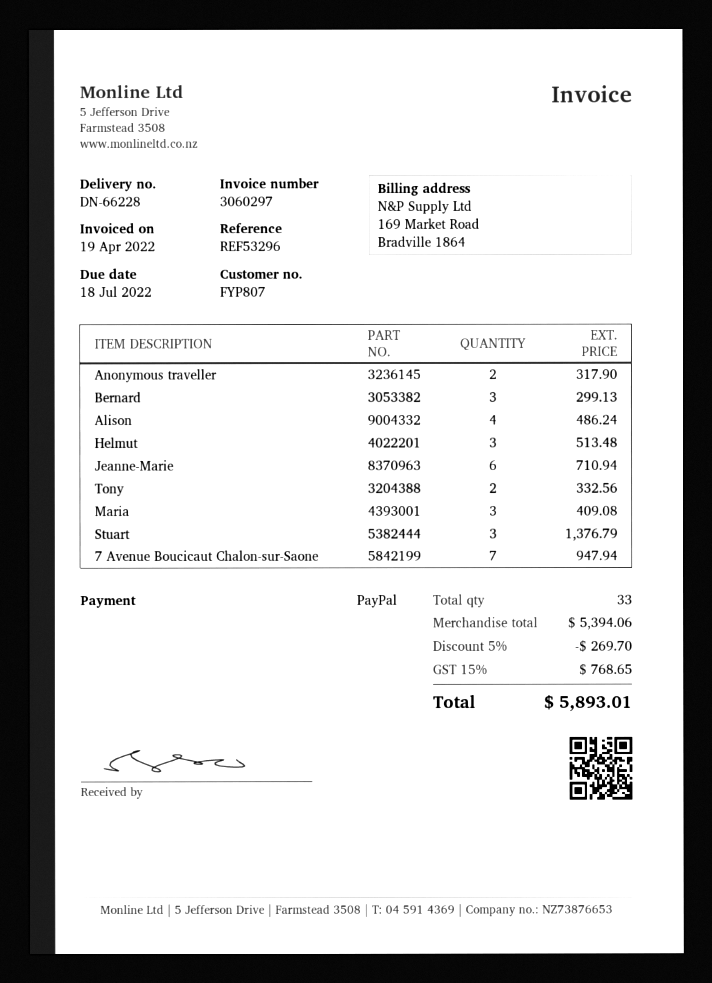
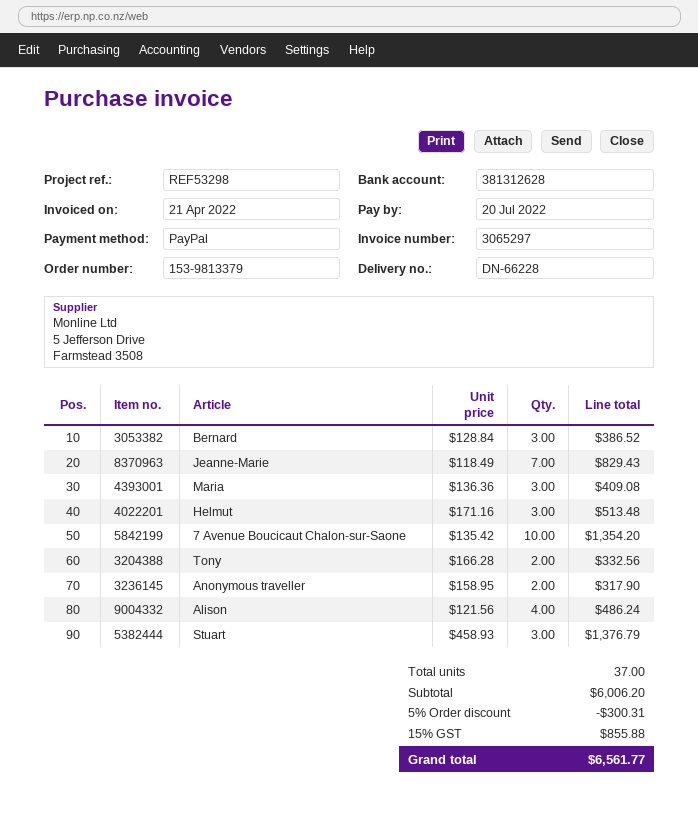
invoice number: 3060297 -> 3065297
invoice date: 2022-04-19 -> 2022-04-21
due date: 2022-07-18 -> 2022-07-20
reference: REF53296 -> REF53298
Bernard: 3 for 299.13 -> 3 for 386.52
Jeanne-Marie: 6 for 710.94 -> 7 for 829.43
7 Avenue Boucicaut Chalon-sur-Saone: 7 for 947.94 -> 10 for 1354.20
total quantity: 33 -> 37
subtotal: 5394.06 -> 6006.20
discount: 5% = 269.70 -> 5% = 300.31
tax: 15% = 768.65 -> 15% = 855.88
total: 5893.01 -> 6561.77

